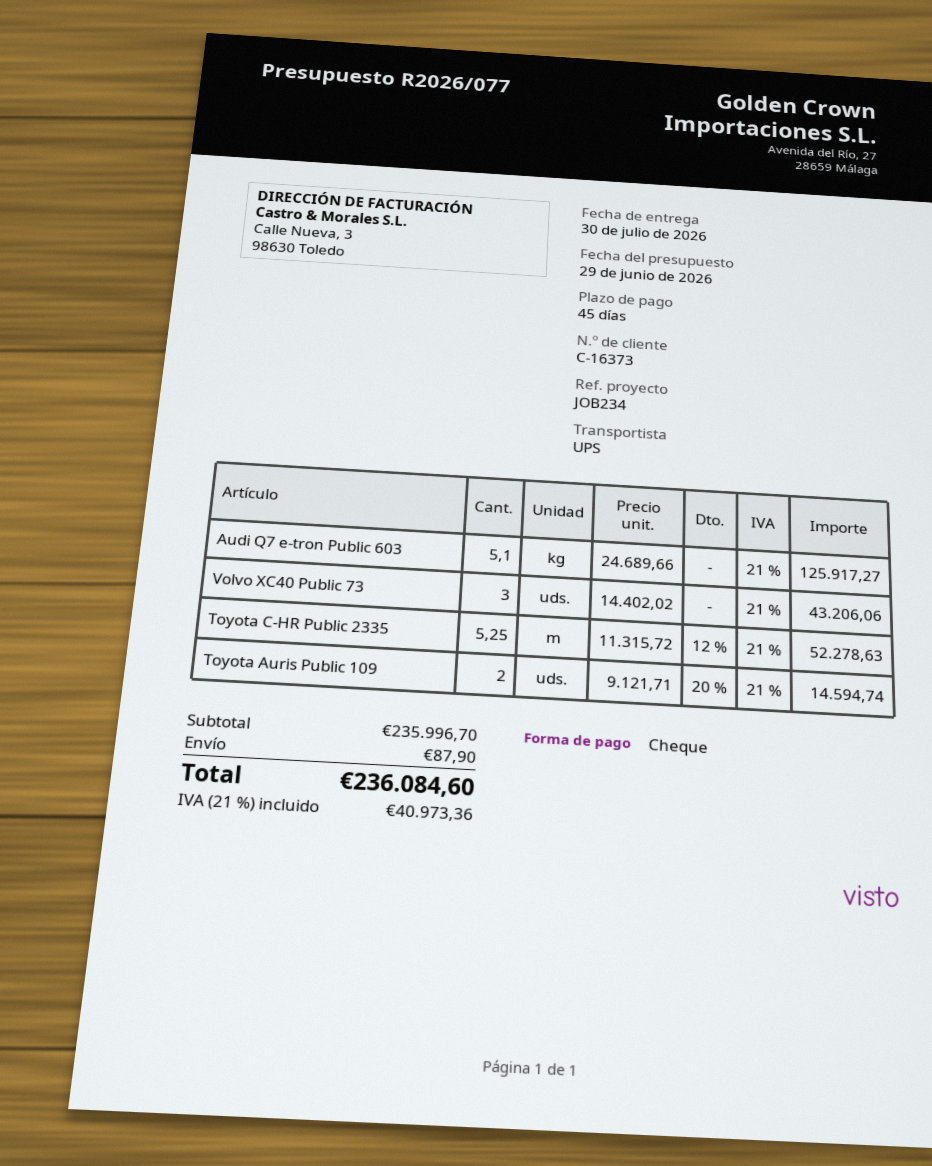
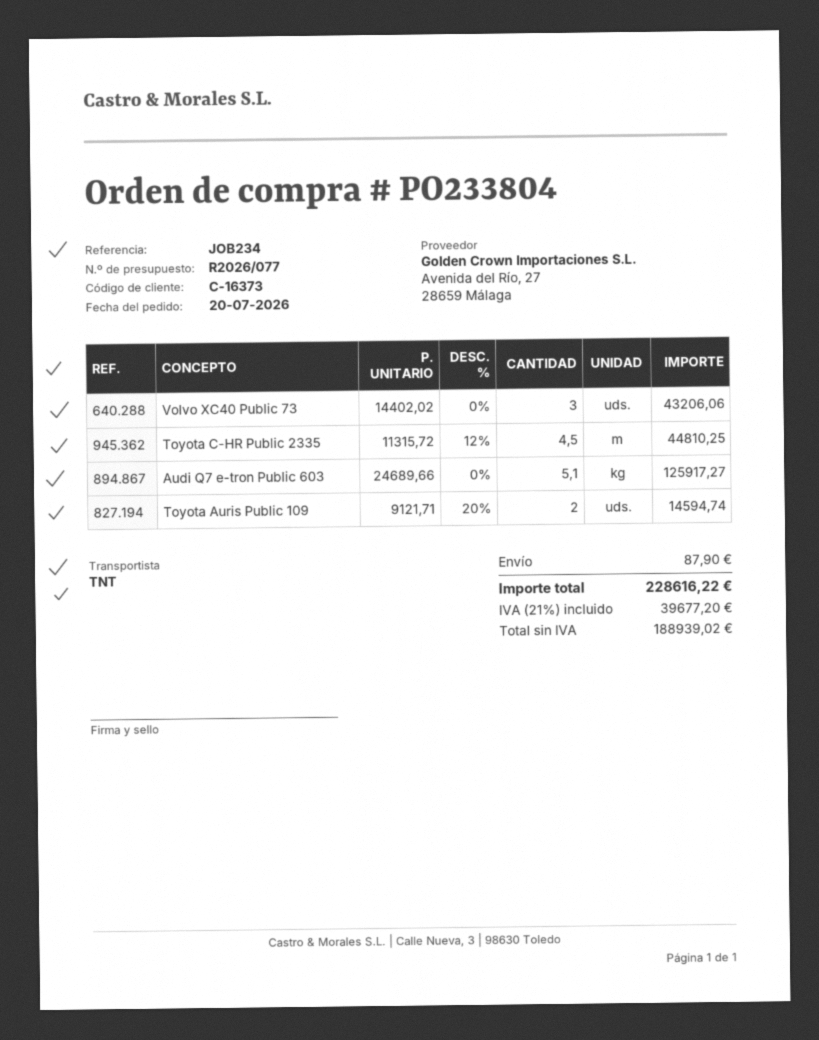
shipping method: UPS -> TNT
Toyota C-HR Public 2335: 5.25 x 11315.72 - 12% = 52278.63 -> 4.5 x 11315.72 - 12% = 44810.25
tax: 21% = 40973.36 -> 21% = 39677.20
total: 236084.60 -> 228616.22

